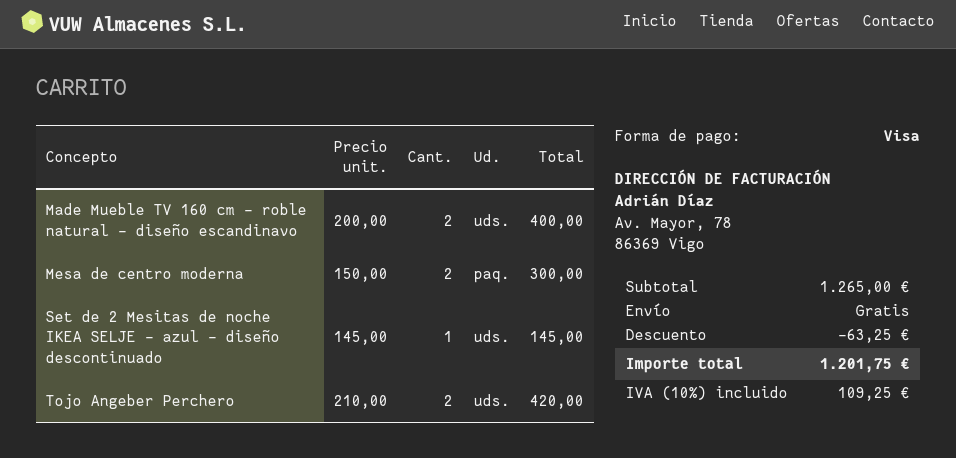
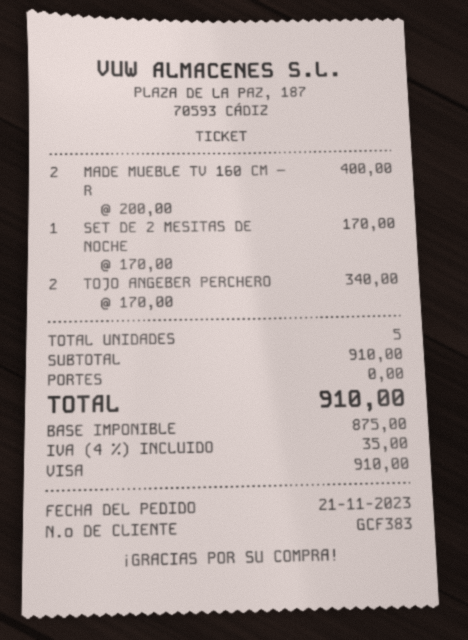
Mesa de centro moderna: 2 x 150.00 = 300.00 -> none
Set de 2 Mesitas de noche IKEA SELJE – azul – diseño descontinuado: 1 x 145.00 = 145.00 -> 1 x 170.00 = 170.00
Tojo Angeber Perchero: 2 x 210.00 = 420.00 -> 2 x 170.00 = 340.00
subtotal: 1265.00 -> 910.00
discount: 63.25 -> none
tax: 10% = 109.25 -> 4% = 35.00
total: 1201.75 -> 910.00

